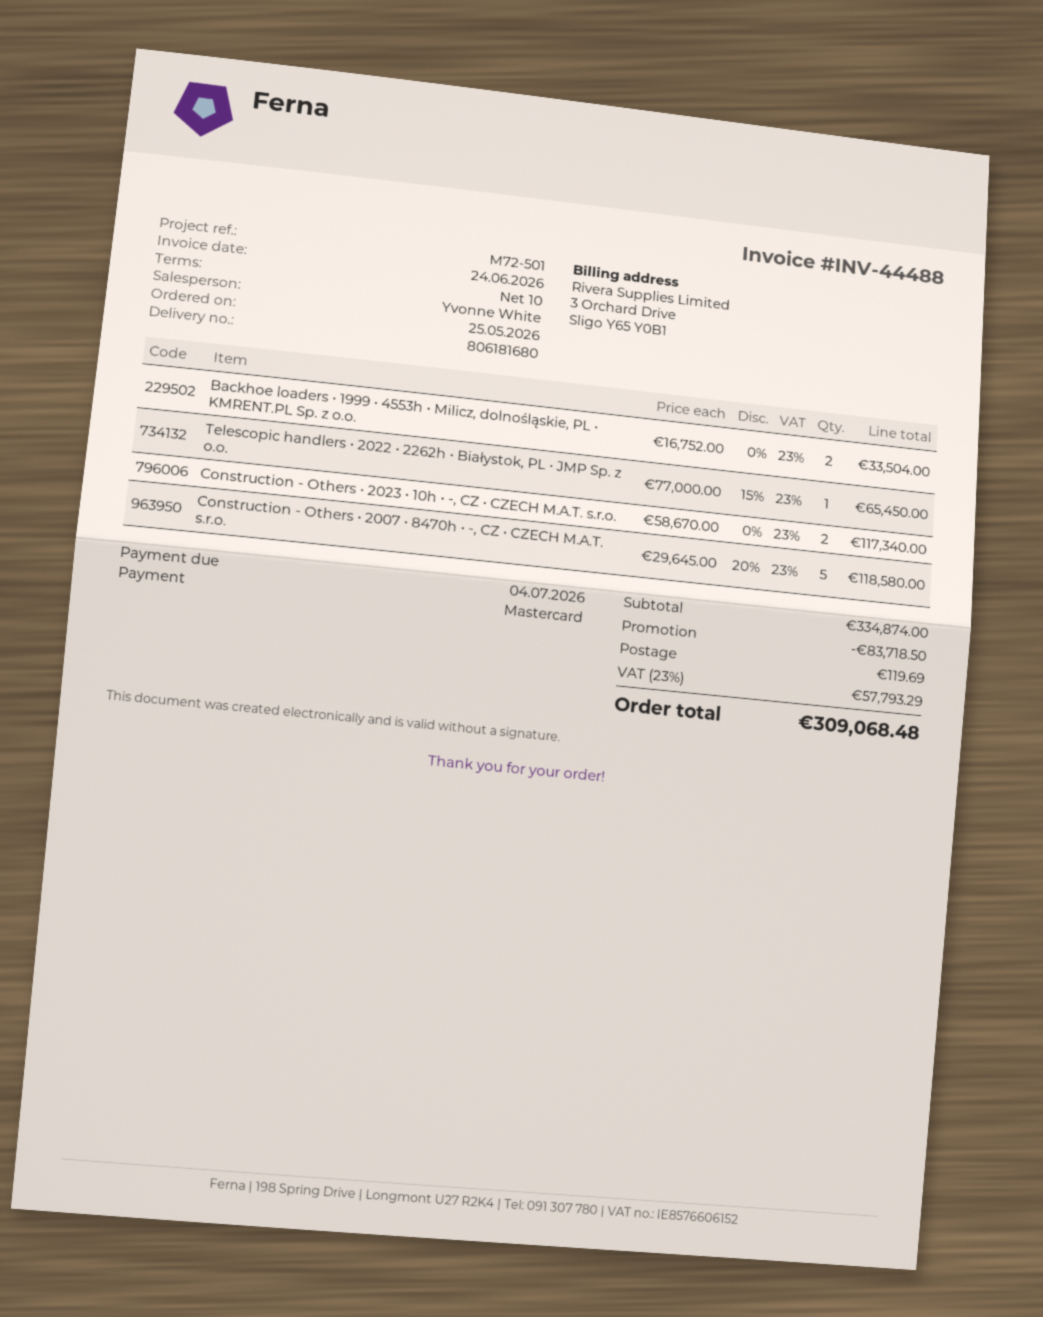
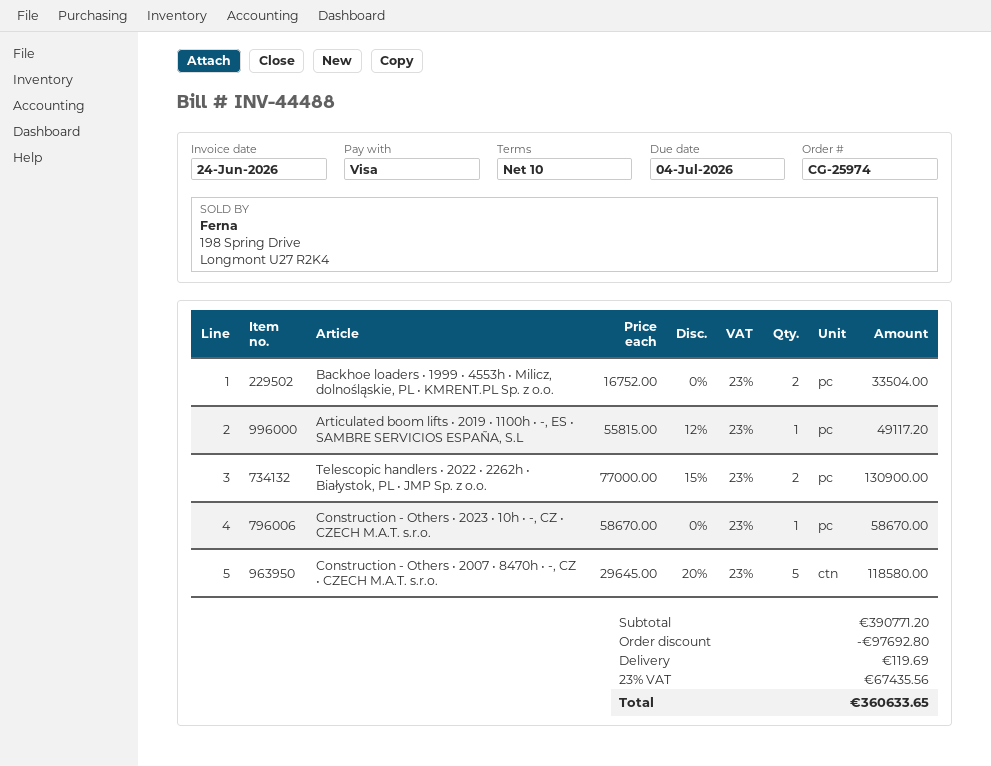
payment method: Mastercard -> Visa
Telescopic handlers • 2022 • 2262h • Białystok, PL • JMP Sp. z o.o.: 1 x 77000.00 - 15% = 65450.00 -> 2 x 77000.00 - 15% = 130900.00
Construction - Others • 2023 • 10h • -, CZ • CZECH M.A.T. s.r.o.: 2 x 58670.00 = 117340.00 -> 1 x 58670.00 = 58670.00
Articulated boom lifts • 2019 • 1100h • -, ES • SAMBRE SERVICIOS ESPAÑA, S.L: none -> 1 x 55815.00 - 12% = 49117.20
subtotal: 334874.00 -> 390771.20
discount: 83718.50 -> 97692.80
tax: 23% = 57793.29 -> 23% = 67435.56
total: 309068.48 -> 360633.65

